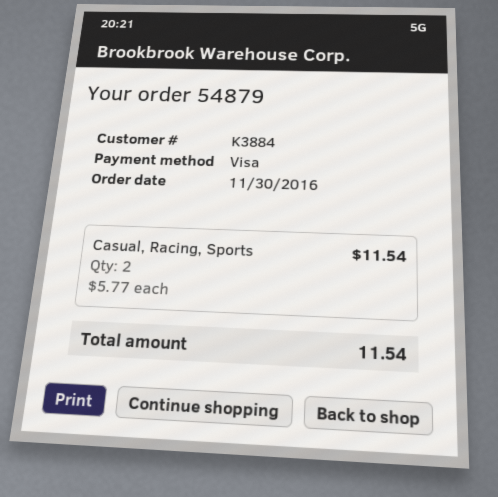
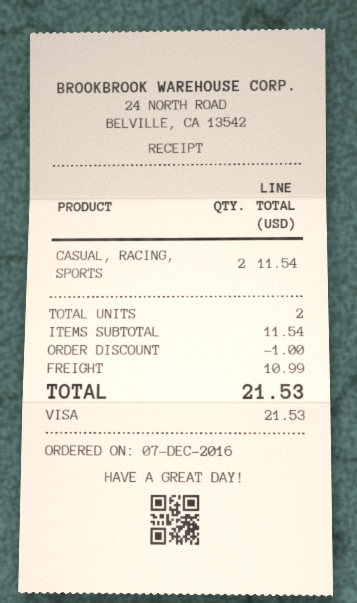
order date: 2016-11-30 -> 2016-12-07
discount: none -> 1.00
shipping: none -> 10.99
total: 11.54 -> 21.53

